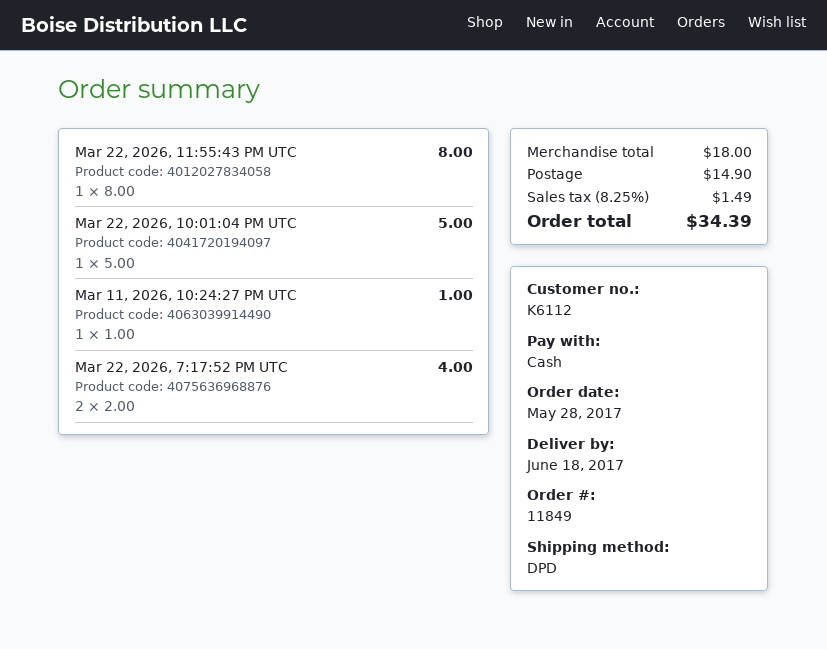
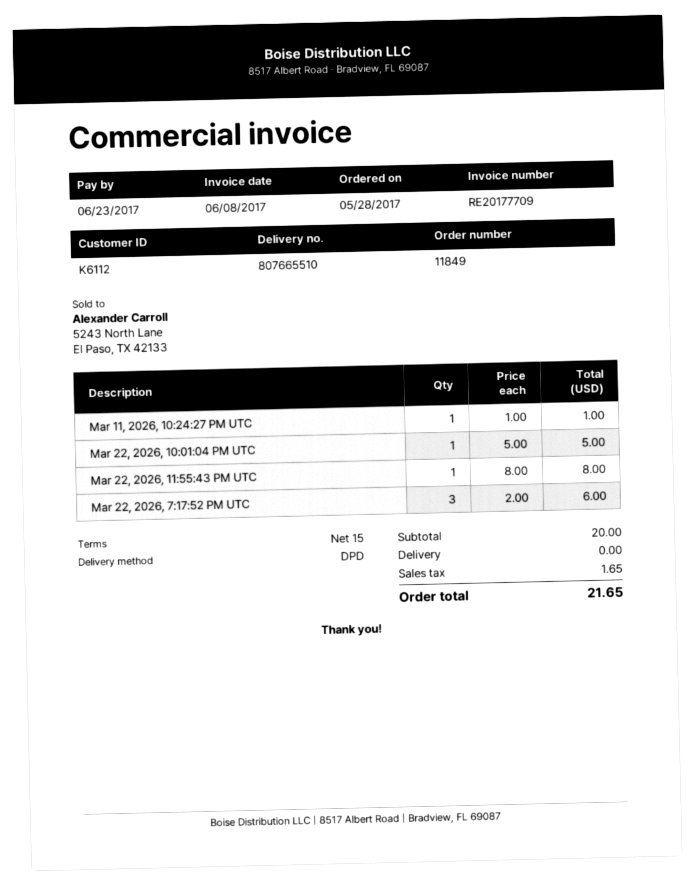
Mar 22, 2026, 7:17:52 PM UTC: 2 x 2.00 = 4.00 -> 3 x 2.00 = 6.00
subtotal: 18.00 -> 20.00
shipping: 14.90 -> 0.00
tax: 1.49 -> 1.65
total: 34.39 -> 21.65

